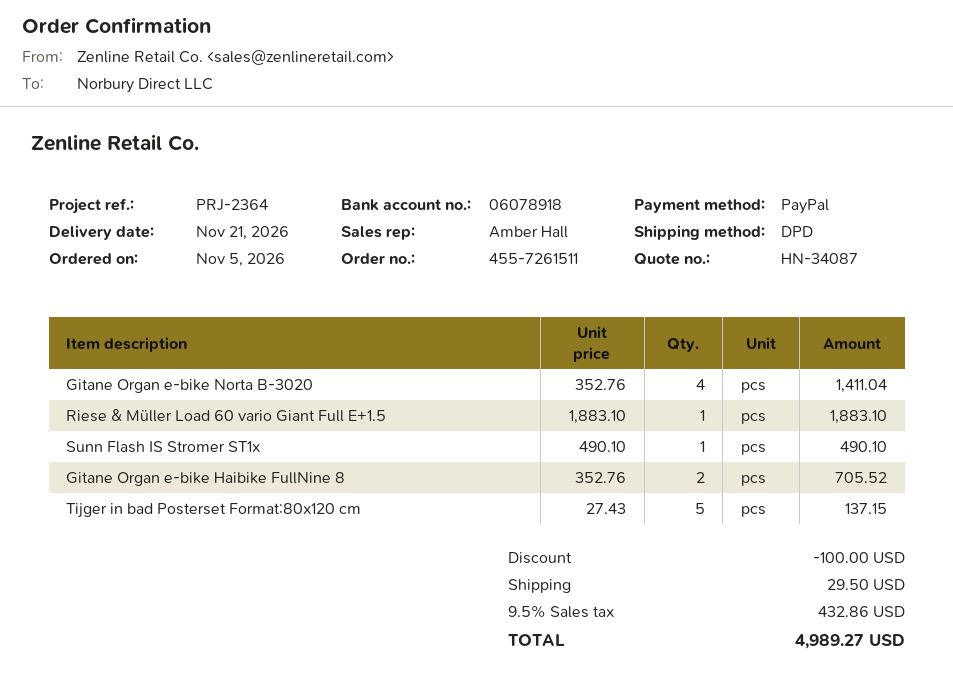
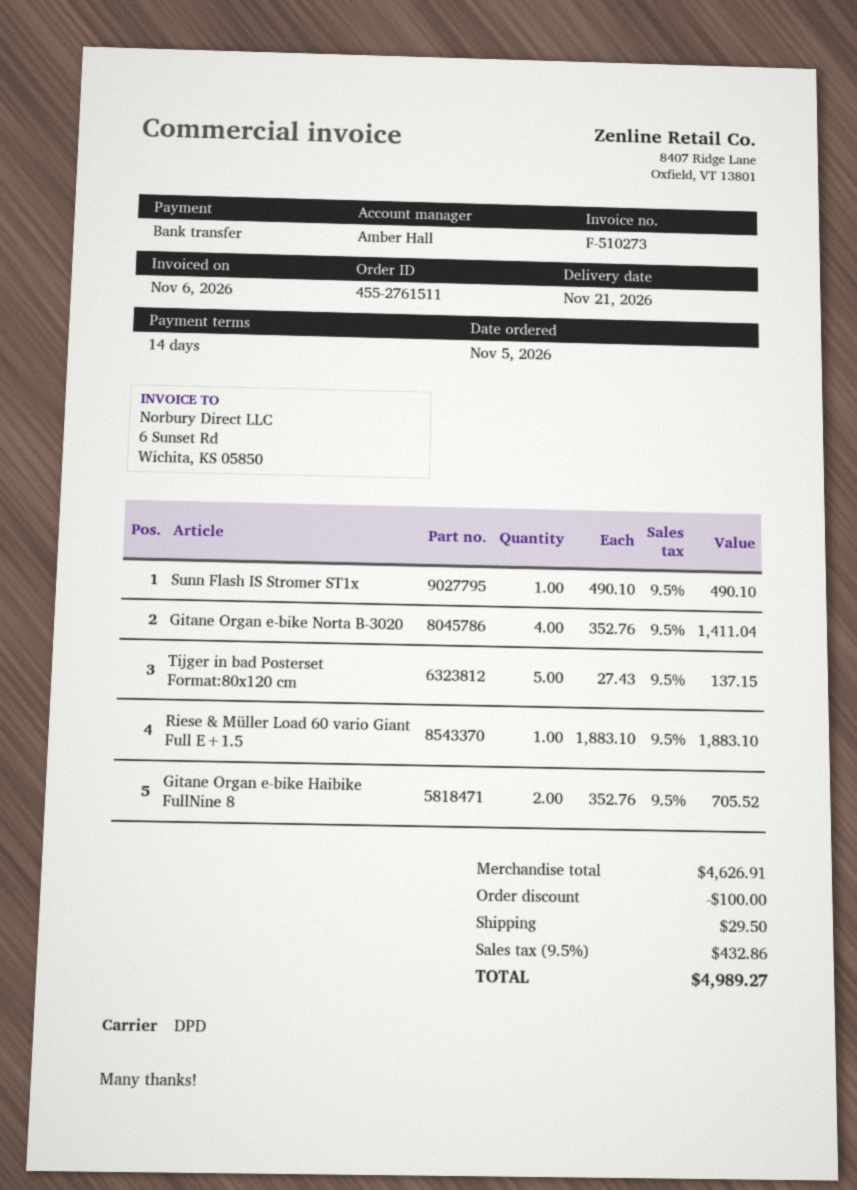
order number: 455-7261511 -> 455-2761511
payment method: PayPal -> bank transfer

